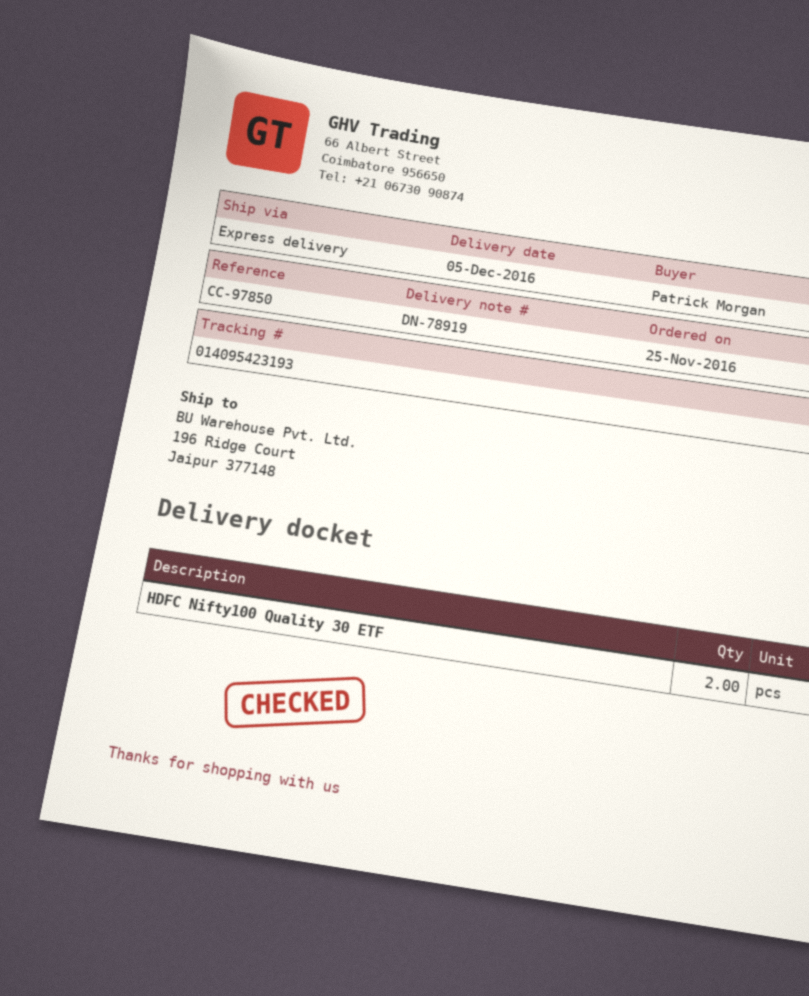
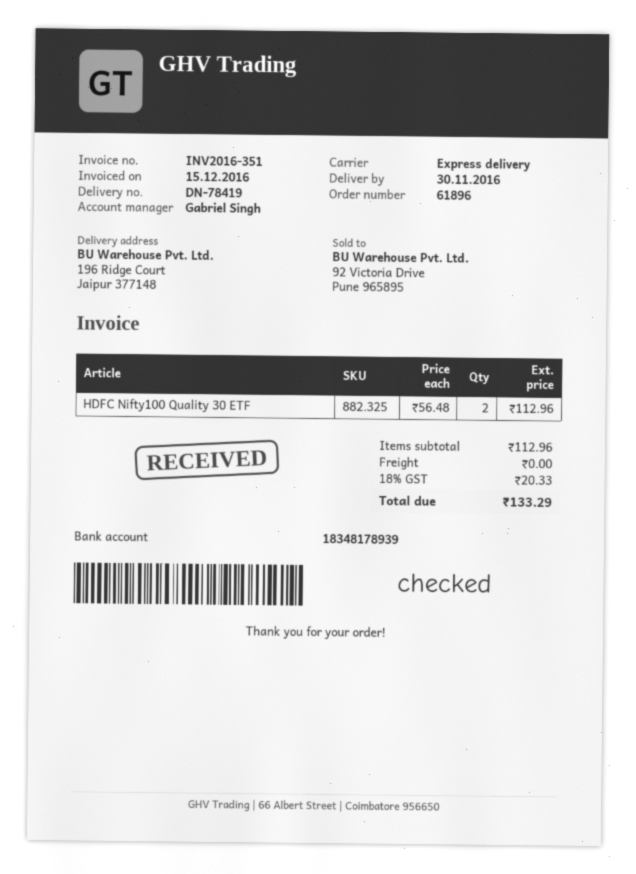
delivery note number: DN-78919 -> DN-78419
delivery date: 2016-12-05 -> 2016-11-30

